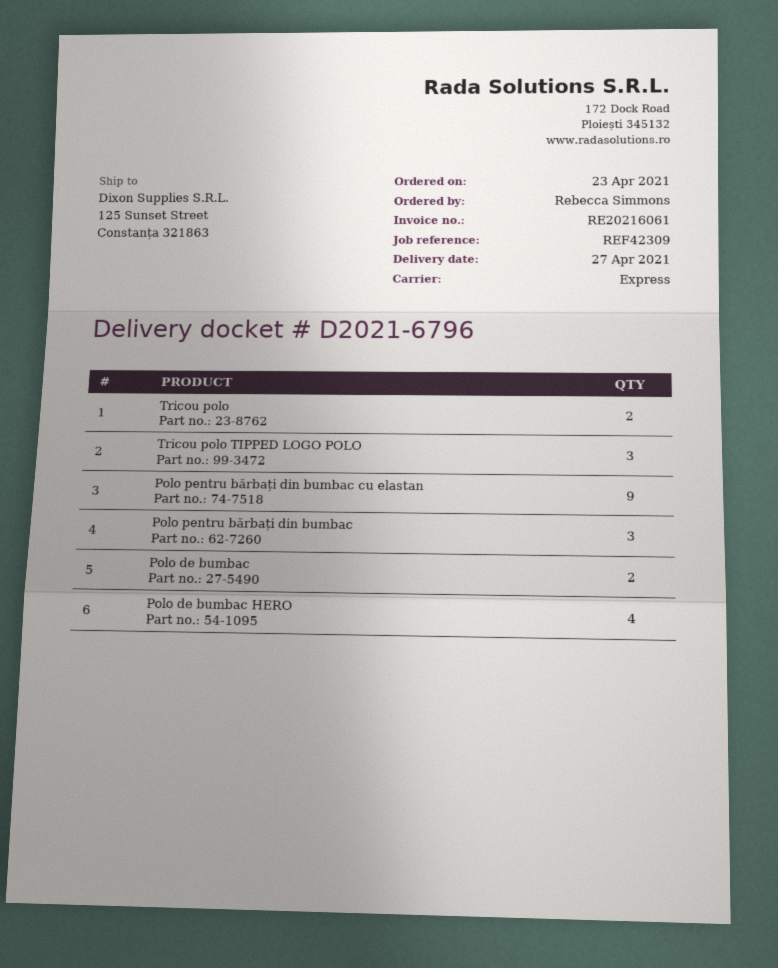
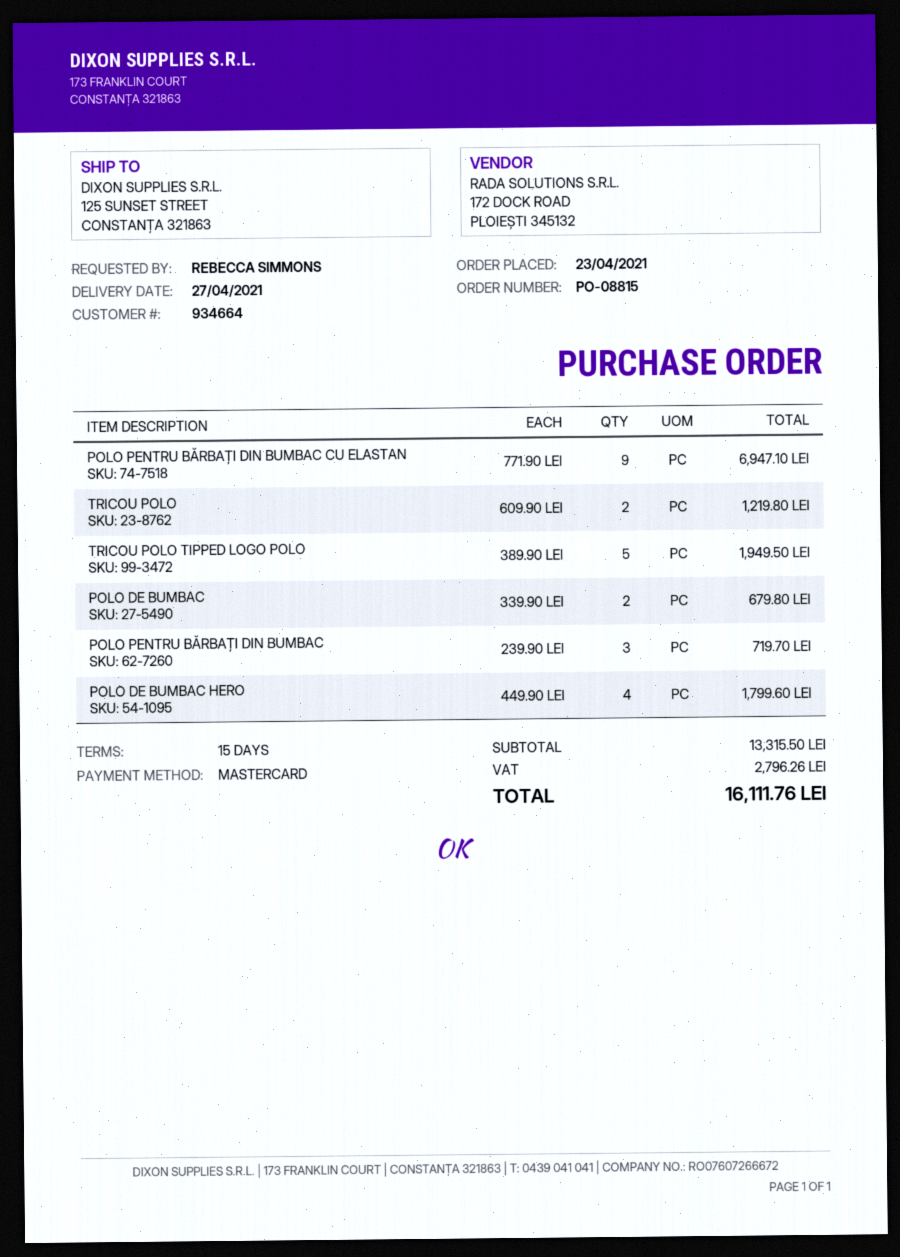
Tricou polo TIPPED LOGO POLO: 3 -> 5

